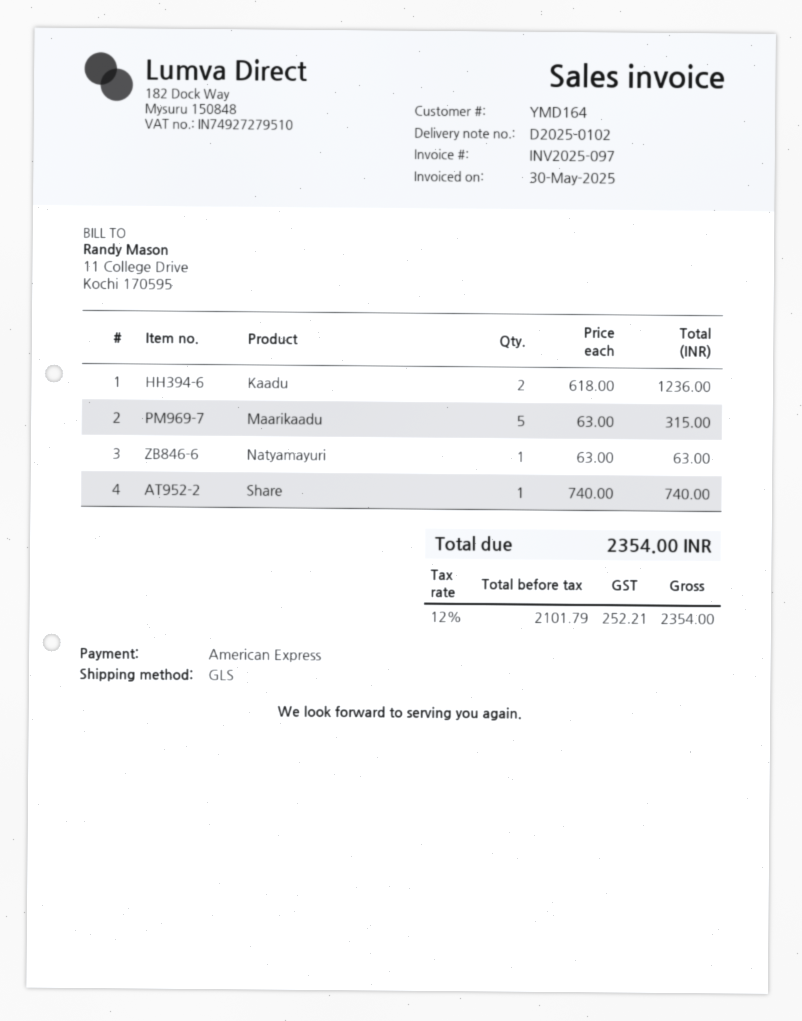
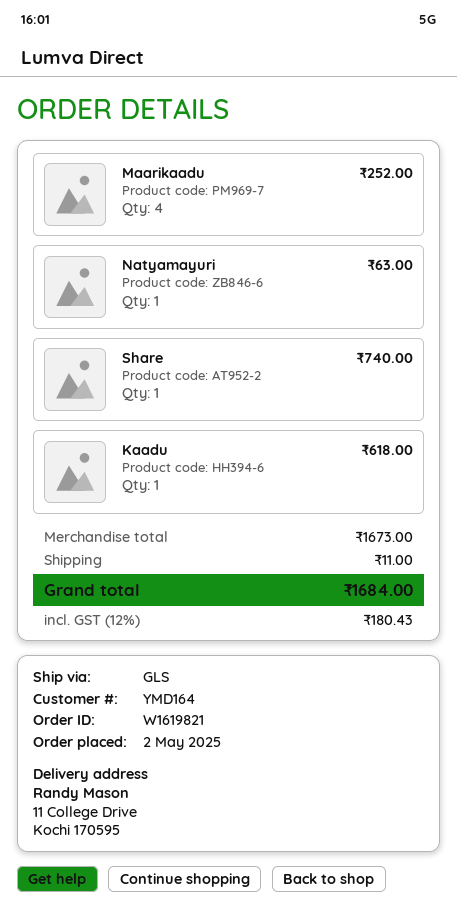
Kaadu: 2 for 1236.00 -> 1 for 618.00
Maarikaadu: 5 for 315.00 -> 4 for 252.00
shipping: none -> 11.00
tax: 12% = 252.21 -> 12% = 180.43
total: 2354.00 -> 1684.00

